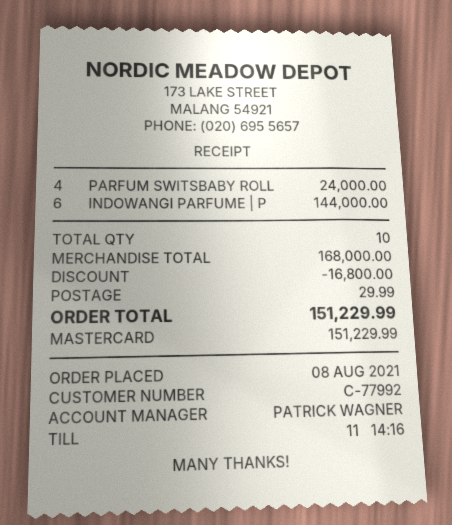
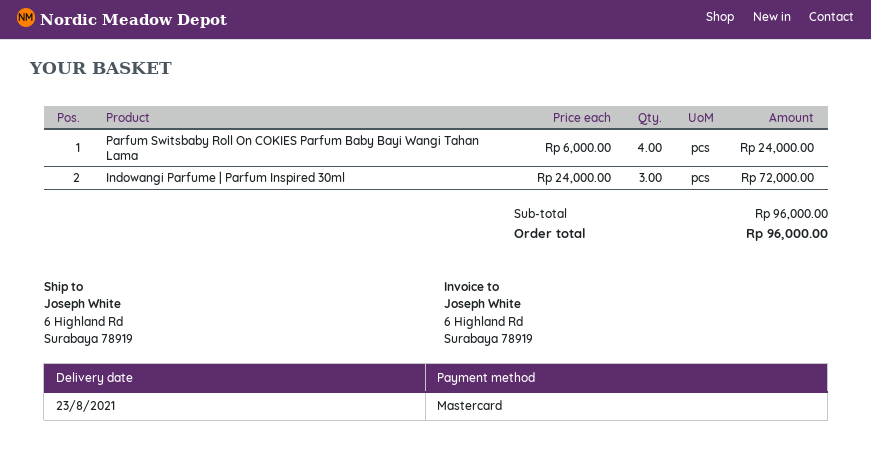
INDOWANGI PARFUME | P: 6 for 144000.00 -> 3 for 72000.00
subtotal: 168000.00 -> 96000.00
discount: 16800.00 -> none
shipping: 29.99 -> none
total: 151229.99 -> 96000.00

